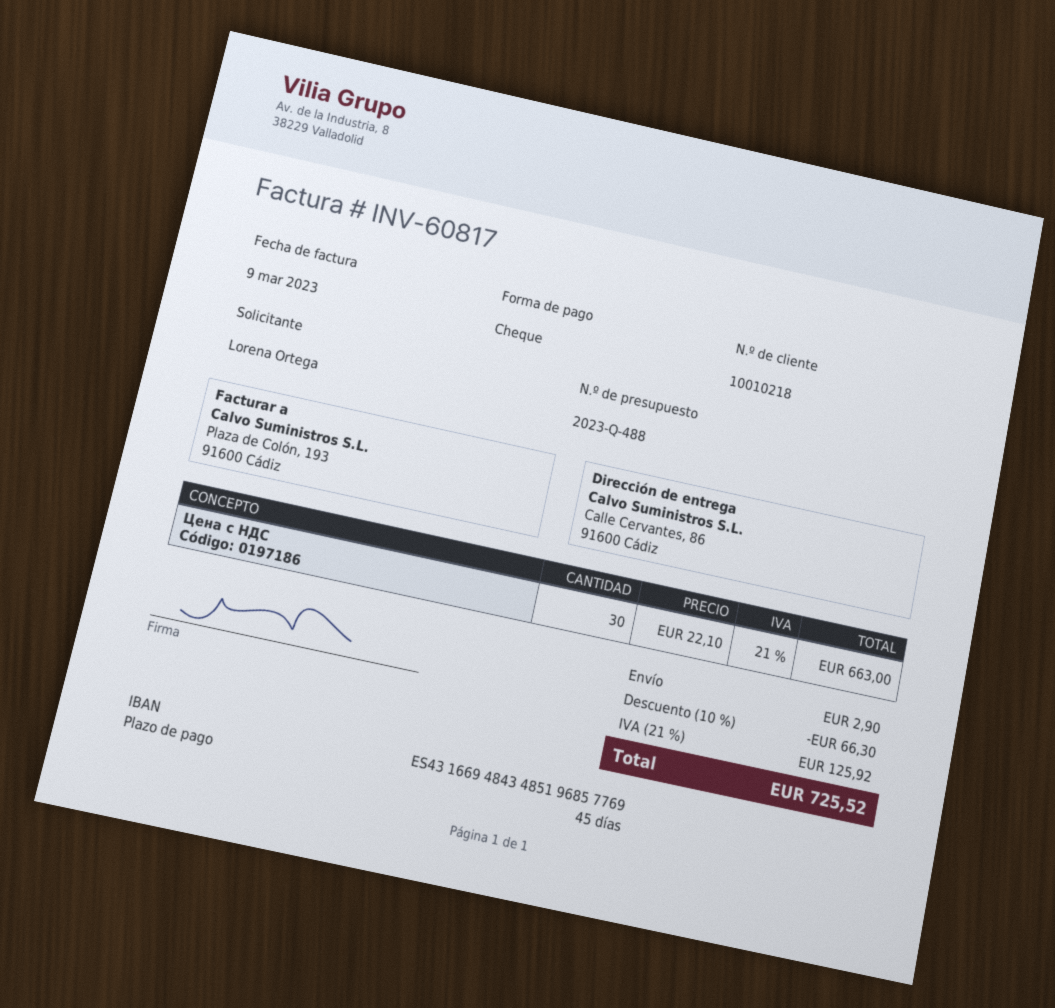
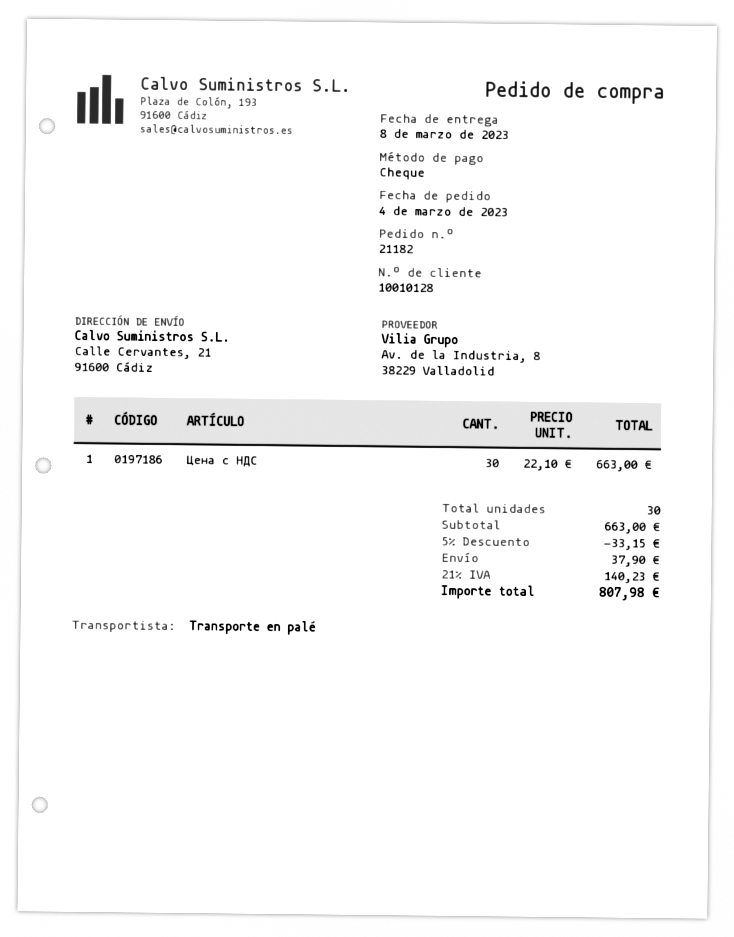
customer number: 10010218 -> 10010128
ship to: Calle Cervantes, 86, 91600 Cádiz -> Calle Cervantes, 21, 91600 Cádiz
discount: 10% = 66.30 -> 5% = 33.15
shipping: 2.90 -> 37.90
tax: 21% = 125.92 -> 21% = 140.23
total: 725.52 -> 807.98

